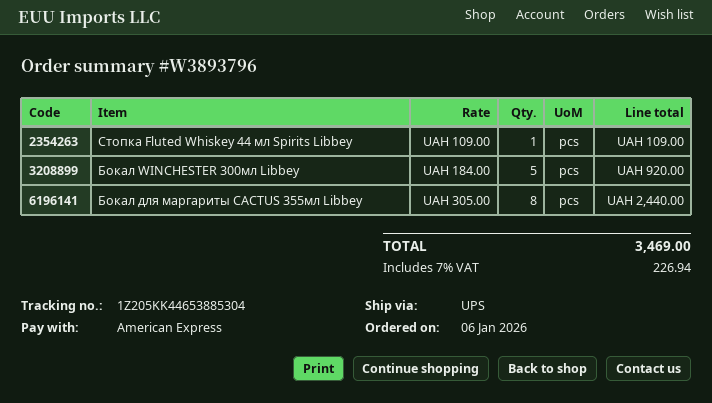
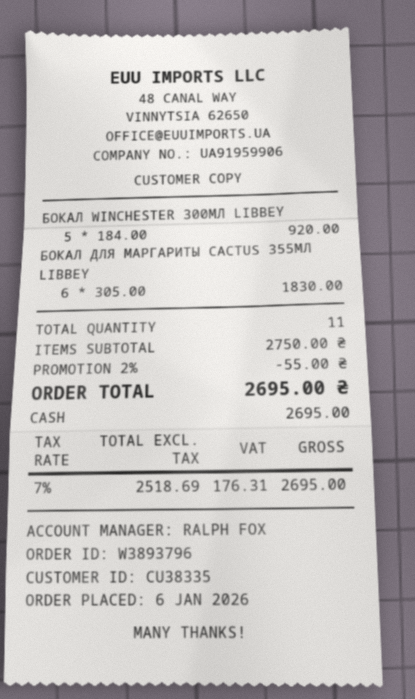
payment method: American Express -> cash
Стопка Fluted Whiskey 44 мл Spirits Libbey: 1 x 109.00 = 109.00 -> none
Бокал для маргариты CACTUS 355мл Libbey: 8 x 305.00 = 2440.00 -> 6 x 305.00 = 1830.00
discount: none -> 2% = 55.00
tax: 7% = 226.94 -> 7% = 176.31
total: 3469.00 -> 2695.00

